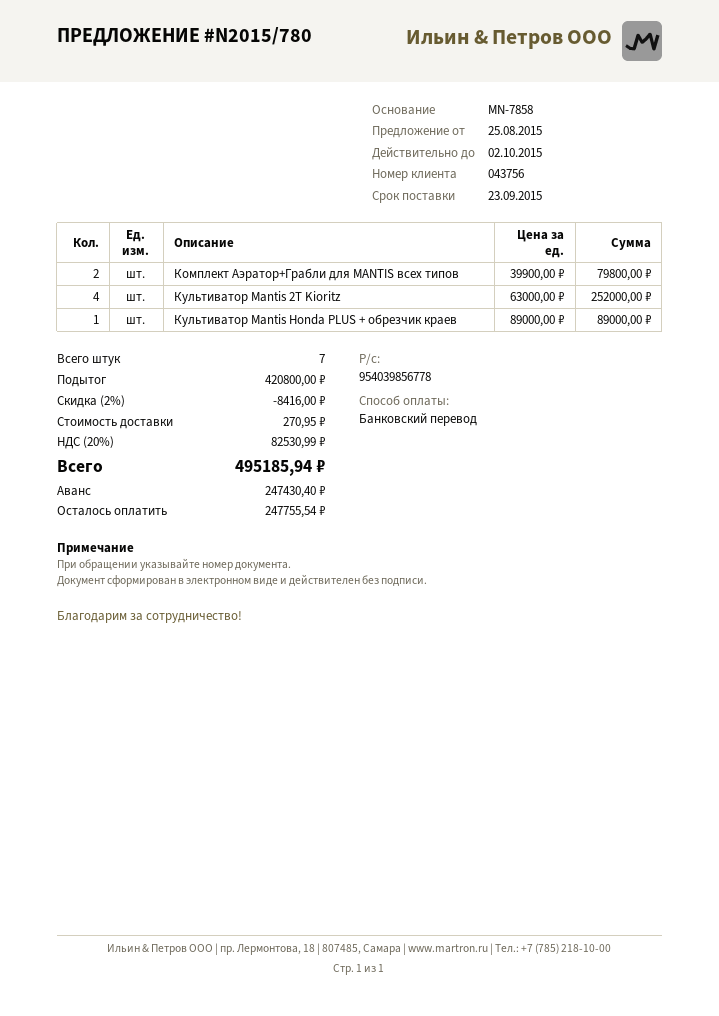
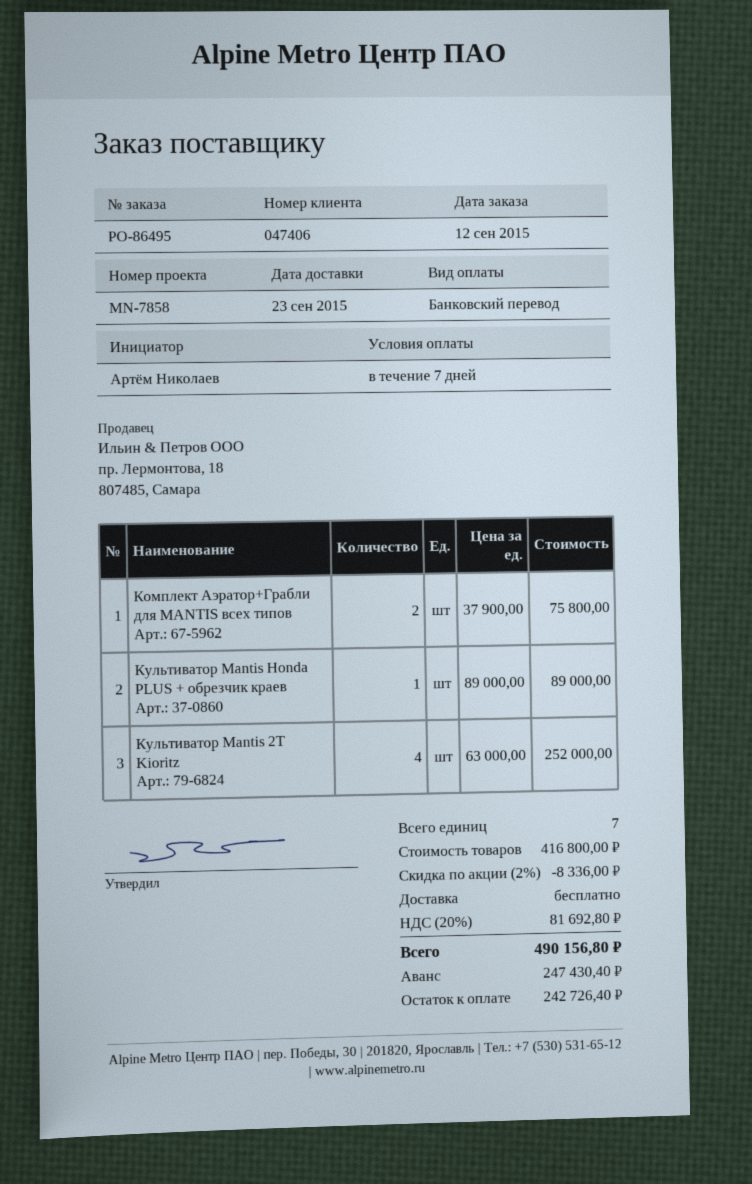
customer number: 043756 -> 047406
Комплект Аэратор+Грабли для MANTIS всех типов: 2 x 39900.00 = 79800.00 -> 2 x 37900.00 = 75800.00
subtotal: 420800.00 -> 416800.00
discount: 2% = 8416.00 -> 2% = 8336.00
shipping: 270.95 -> 0.00
tax: 20% = 82530.99 -> 20% = 81692.80
total: 495185.94 -> 490156.80
balance: 247755.54 -> 242726.40

